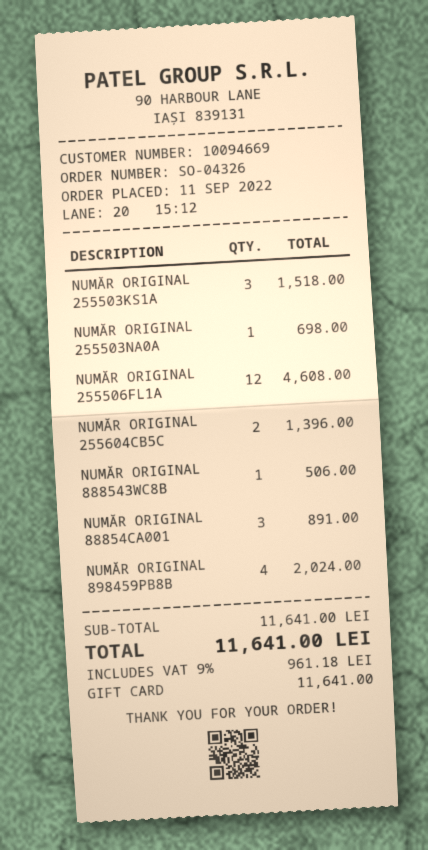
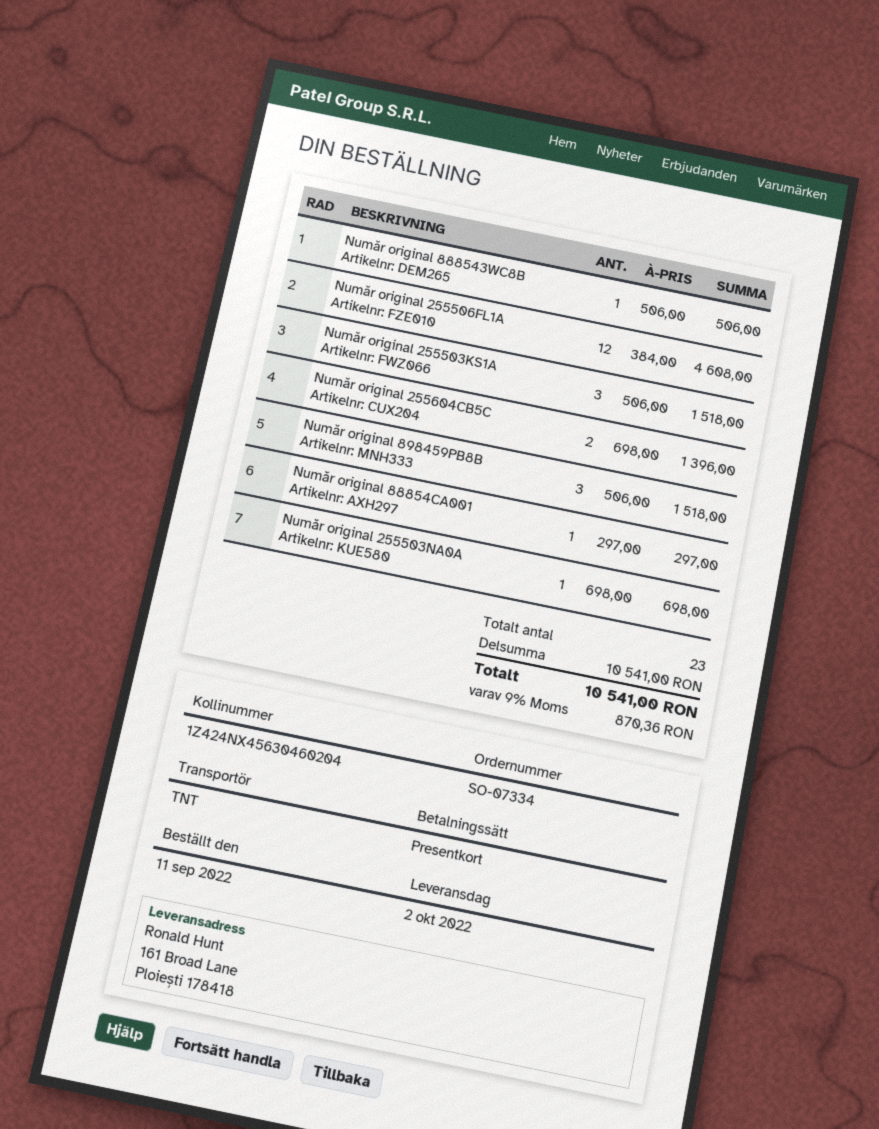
order number: SO-04326 -> SO-07334
NUMĂR ORIGINAL 88854CA001: 3 for 891.00 -> 1 for 297.00
NUMĂR ORIGINAL 898459PB8B: 4 for 2024.00 -> 3 for 1518.00
subtotal: 11641.00 -> 10541.00
tax: 9% = 961.18 -> 9% = 870.36
total: 11641.00 -> 10541.00

